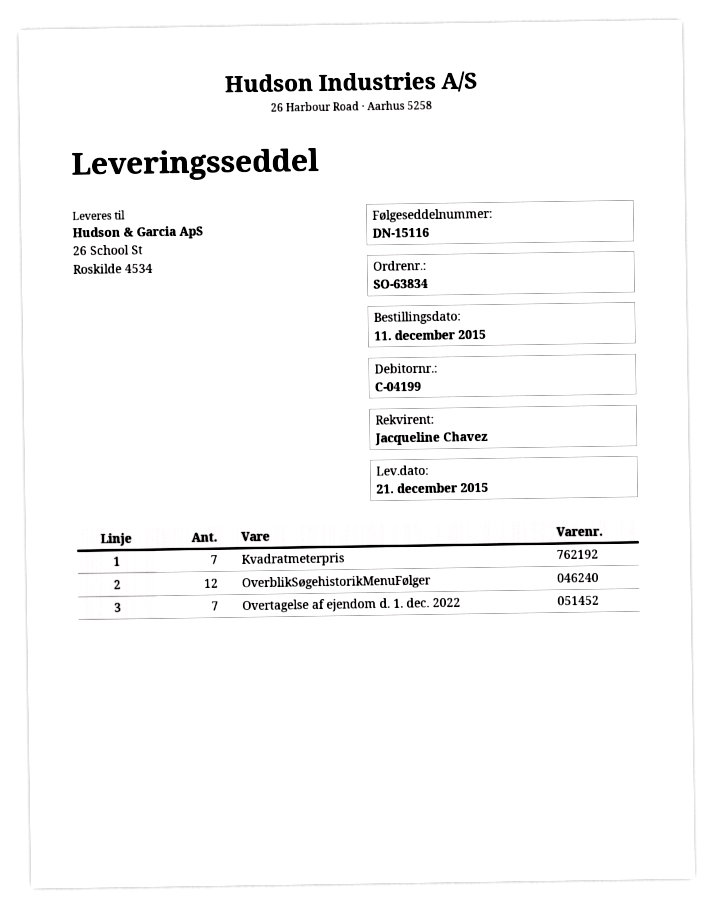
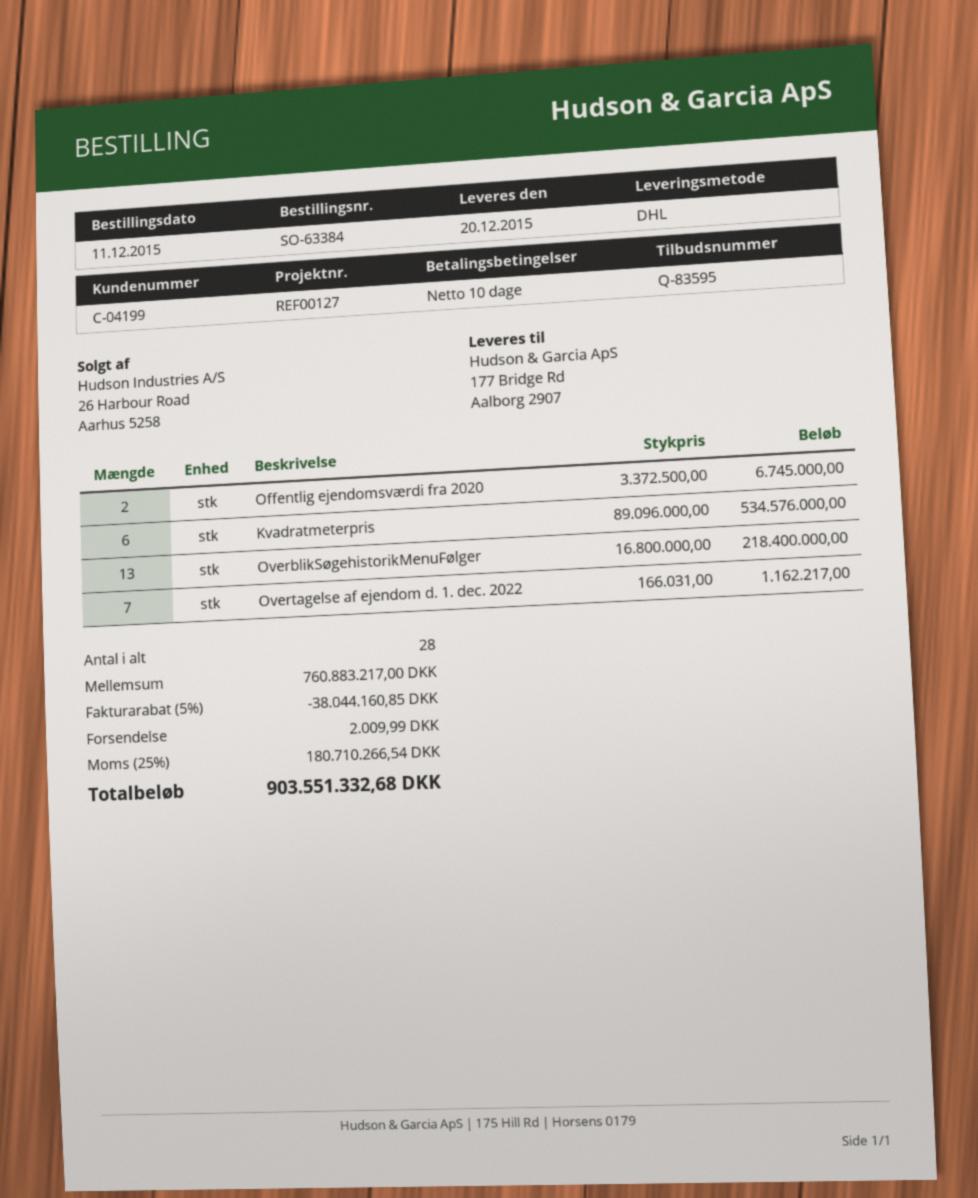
order number: SO-63834 -> SO-63384
delivery date: 2015-12-21 -> 2015-12-20
ship to: 26 School St, Roskilde 4534 -> 177 Bridge Rd, Aalborg 2907
Kvadratmeterpris: 7 -> 6
OverblikSøgehistorikMenuFølger: 12 -> 13
Offentlig ejendomsværdi fra 2020: none -> 2

